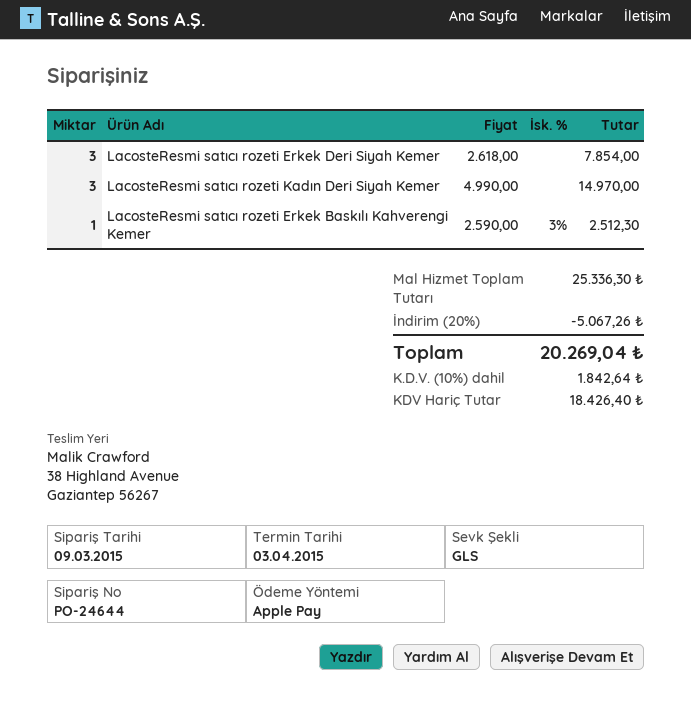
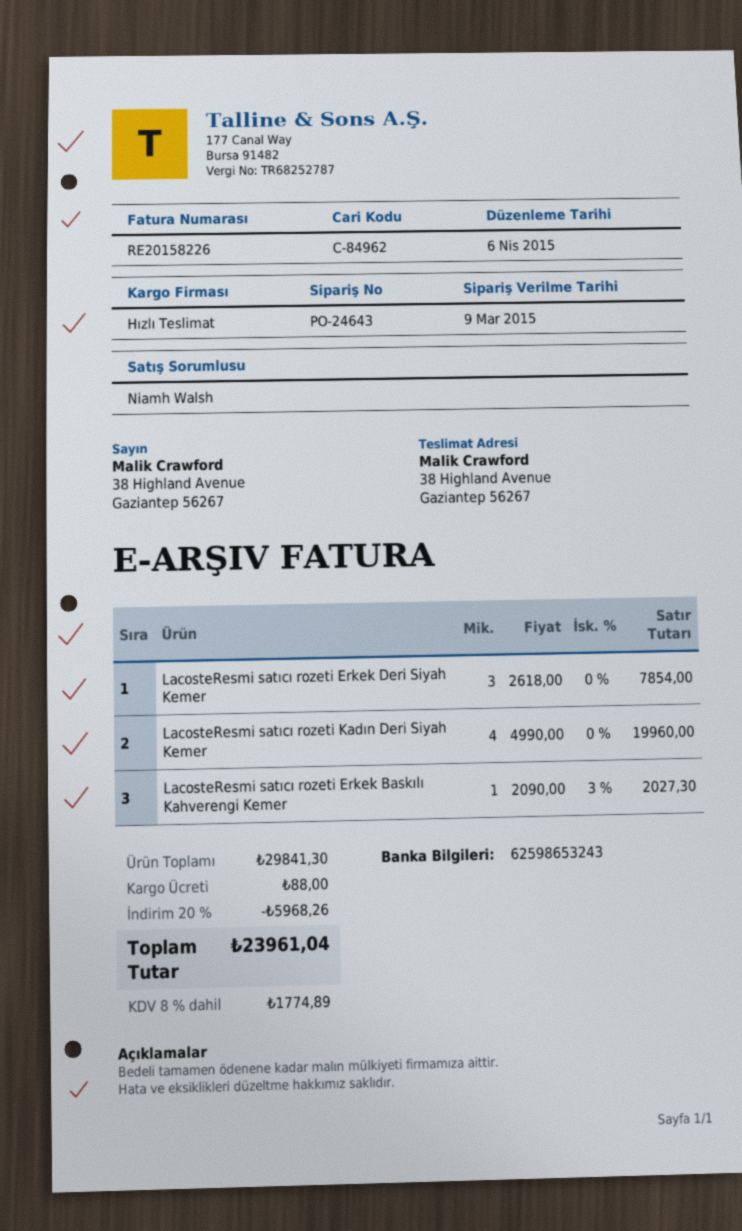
order number: PO-24644 -> PO-24643
shipping method: GLS -> express
LacosteResmi satıcı rozeti Kadın Deri Siyah Kemer: 3 x 4990.00 = 14970.00 -> 4 x 4990.00 = 19960.00
LacosteResmi satıcı rozeti Erkek Baskılı Kahverengi Kemer: 1 x 2590.00 - 3% = 2512.30 -> 1 x 2090.00 - 3% = 2027.30
subtotal: 25336.30 -> 29841.30
discount: 20% = 5067.26 -> 20% = 5968.26
shipping: none -> 88.00
tax: 10% = 1842.64 -> 8% = 1774.89
total: 20269.04 -> 23961.04

